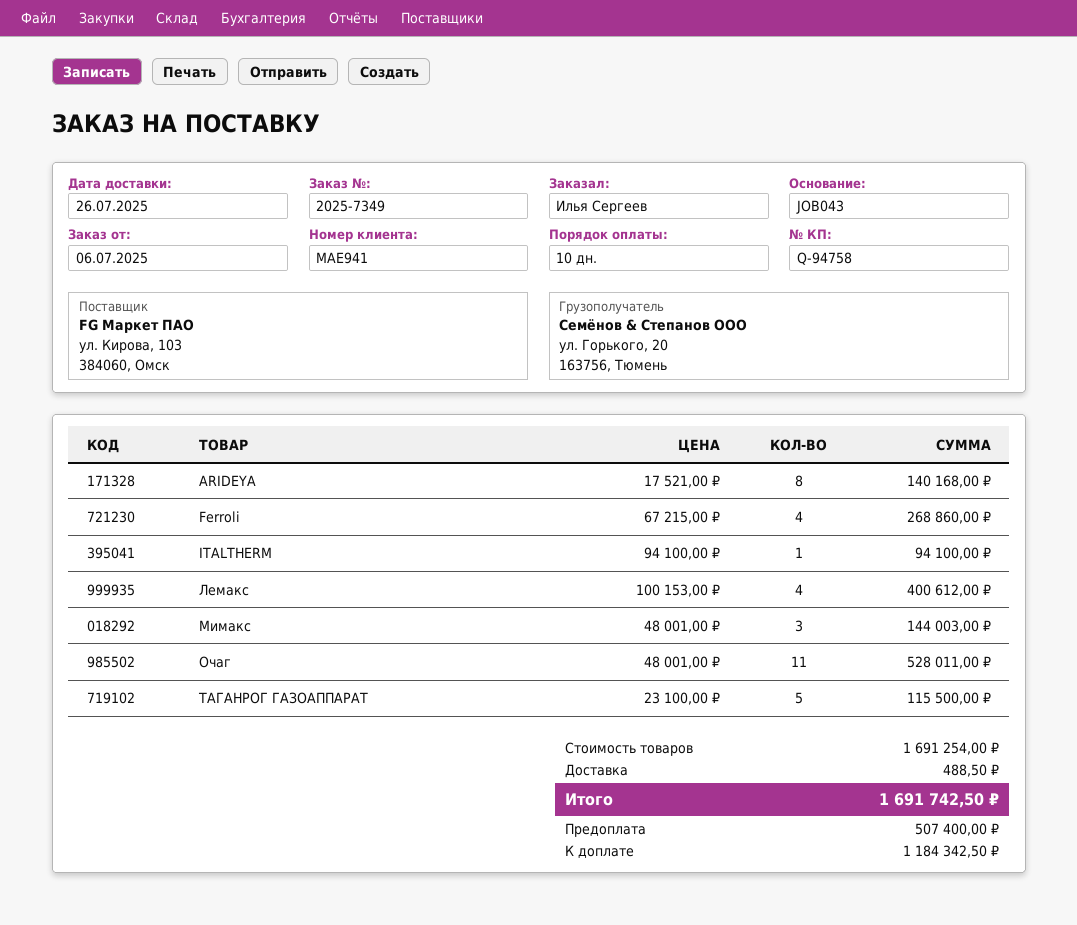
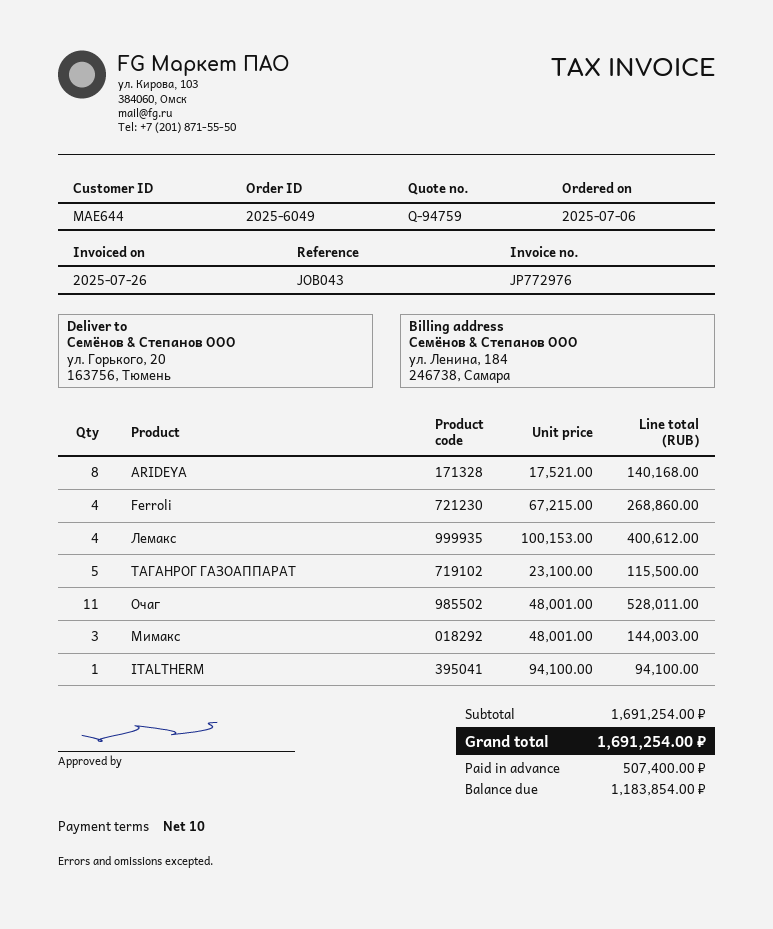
quote number: Q-94758 -> Q-94759
order number: 2025-7349 -> 2025-6049
customer number: MAE941 -> MAE644
shipping: 488.50 -> none
total: 1691742.50 -> 1691254.00
balance: 1184342.50 -> 1183854.00

